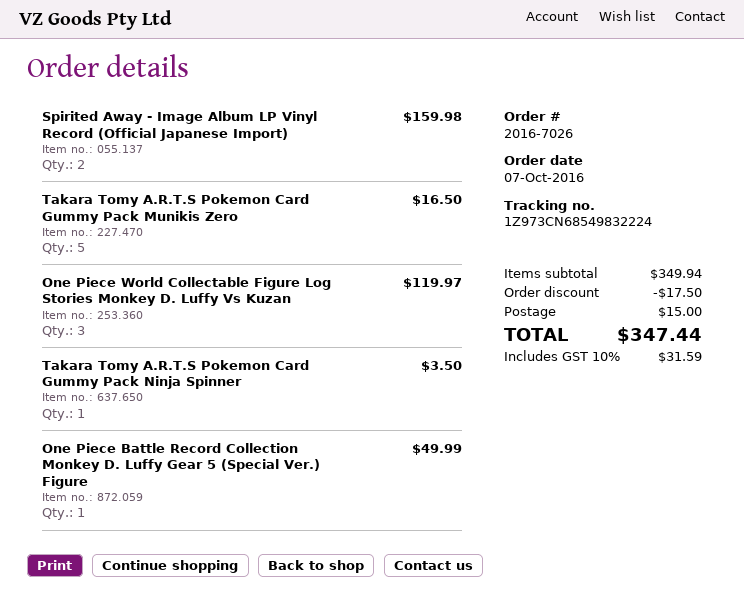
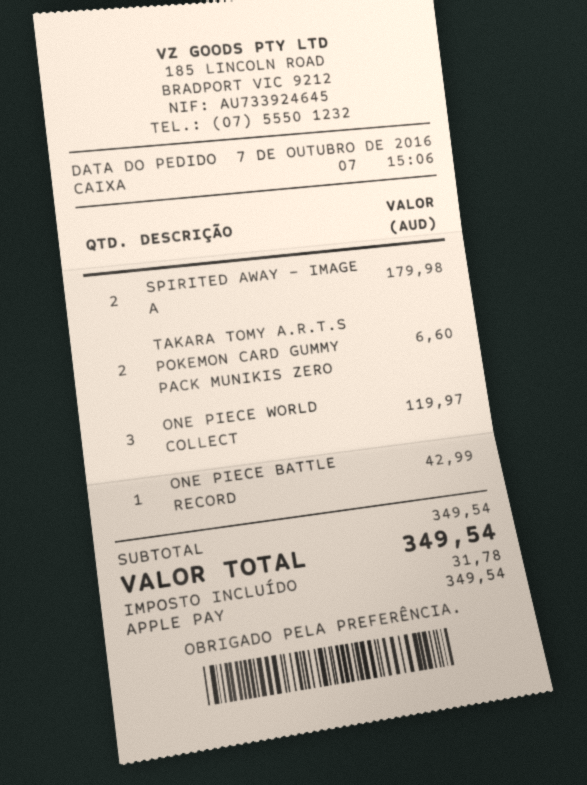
Spirited Away - Image Album LP Vinyl Record (Official Japanese Import): 2 for 159.98 -> 2 for 179.98
Takara Tomy A.R.T.S Pokemon Card Gummy Pack Munikis Zero: 5 for 16.50 -> 2 for 6.60
Takara Tomy A.R.T.S Pokemon Card Gummy Pack Ninja Spinner: 1 for 3.50 -> none
One Piece Battle Record Collection Monkey D. Luffy Gear 5 (Special Ver.) Figure: 1 for 49.99 -> 1 for 42.99
subtotal: 349.94 -> 349.54
discount: 17.50 -> none
shipping: 15.00 -> none
tax: 31.59 -> 31.78
total: 347.44 -> 349.54

